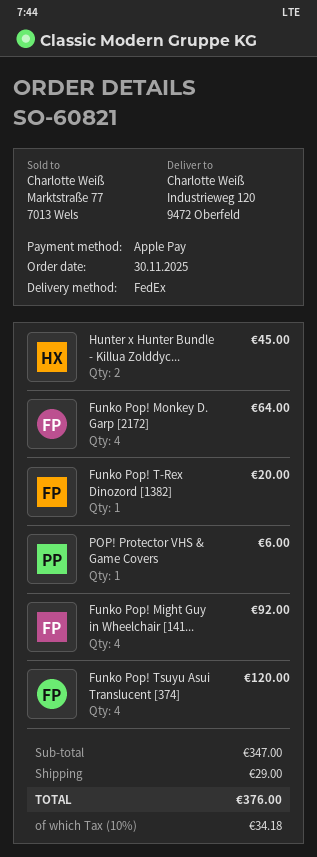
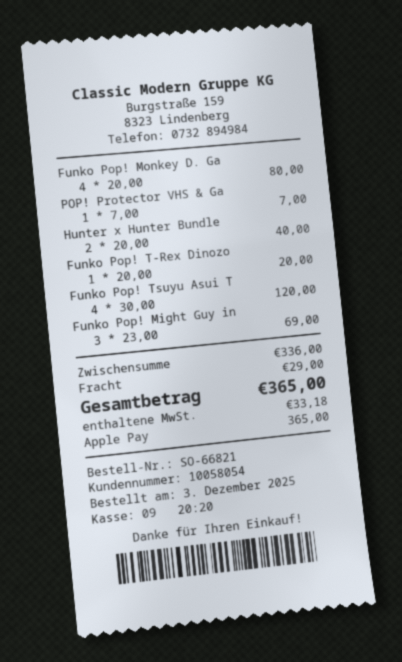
order number: SO-60821 -> SO-66821
order date: 2025-11-30 -> 2025-12-03
Hunter x Hunter Bundle - Killua Zolddyc...: 2 for 45.00 -> 2 for 40.00
Funko Pop! Monkey D. Garp [2172]: 4 for 64.00 -> 4 for 80.00
POP! Protector VHS & Game Covers: 1 for 6.00 -> 1 for 7.00
Funko Pop! Might Guy in Wheelchair [141...: 4 for 92.00 -> 3 for 69.00
subtotal: 347.00 -> 336.00
tax: 34.18 -> 33.18
total: 376.00 -> 365.00

